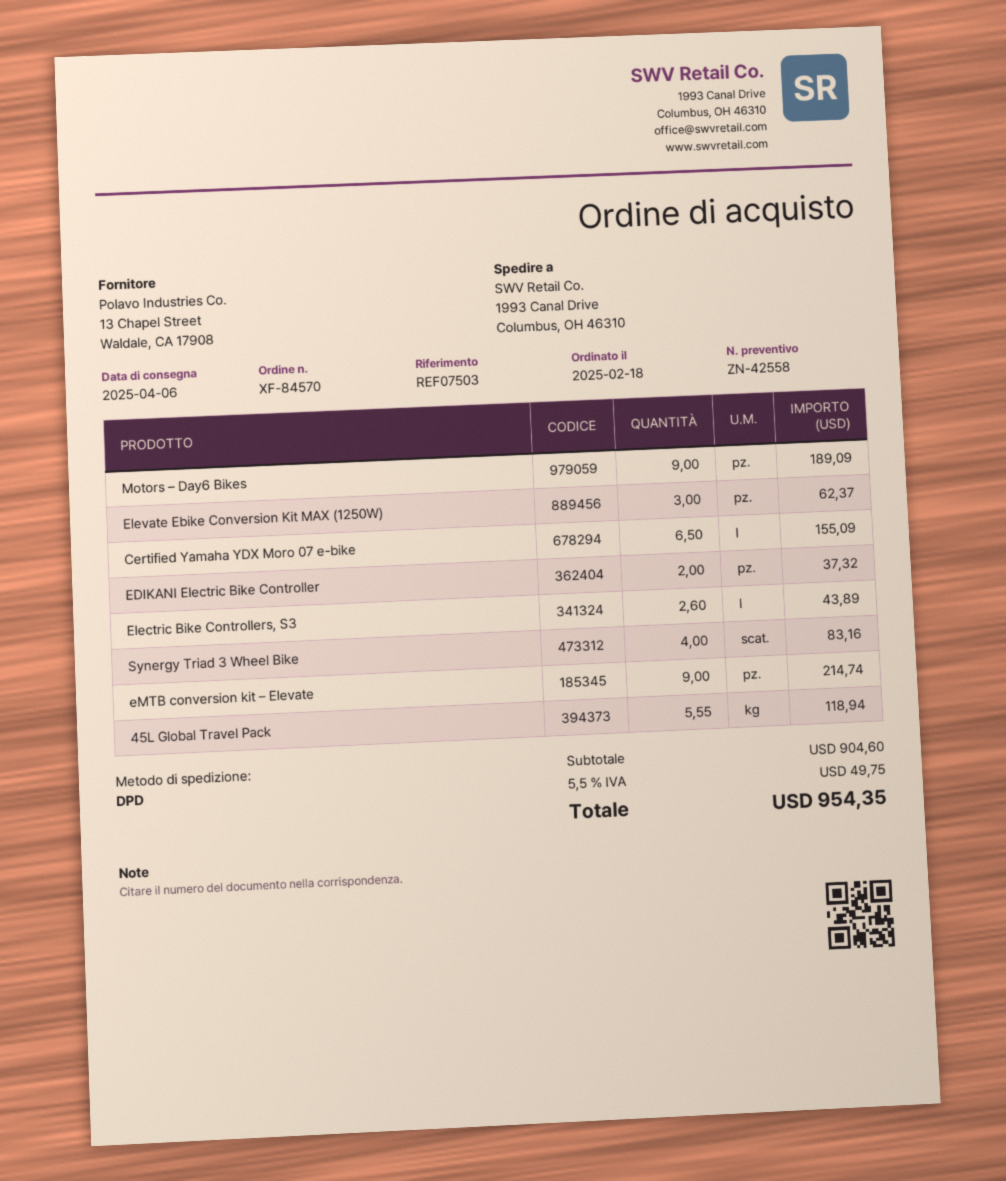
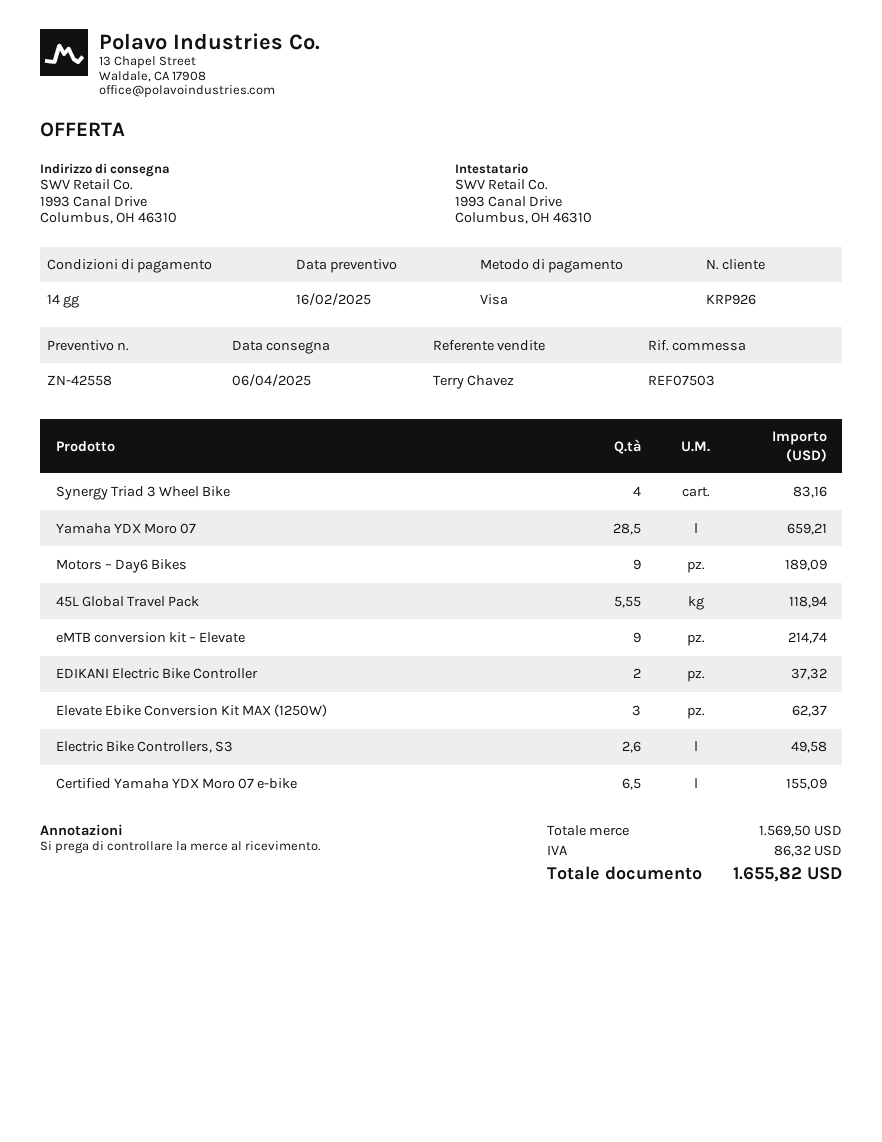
Electric Bike Controllers, S3: 2.6 for 43.89 -> 2.6 for 49.58
Yamaha YDX Moro 07: none -> 28.5 for 659.21
subtotal: 904.60 -> 1569.50
tax: 49.75 -> 86.32
total: 954.35 -> 1655.82

